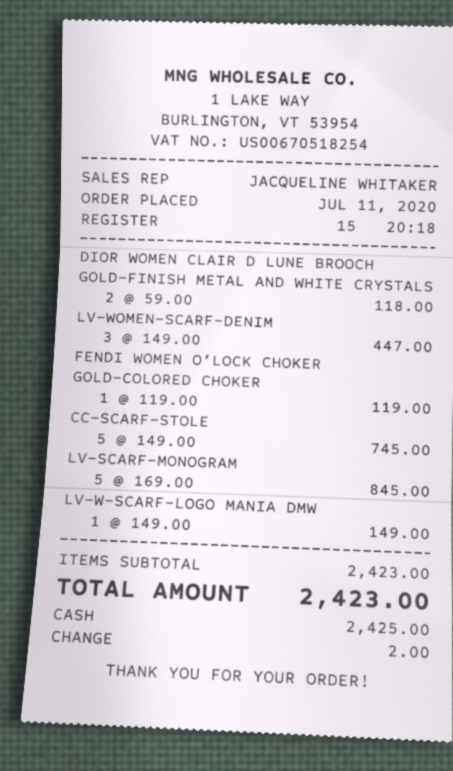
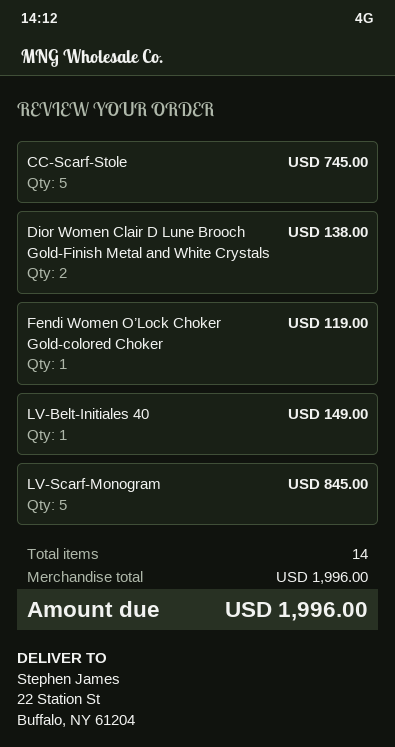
DIOR WOMEN CLAIR D LUNE BROOCH GOLD-FINISH METAL AND WHITE CRYSTALS: 2 for 118.00 -> 2 for 138.00
LV-WOMEN-SCARF-DENIM: 3 for 447.00 -> none
LV-W-SCARF-LOGO MANIA DMW: 1 for 149.00 -> none
LV-Belt-Initiales 40: none -> 1 for 149.00
subtotal: 2423.00 -> 1996.00
total: 2423.00 -> 1996.00

